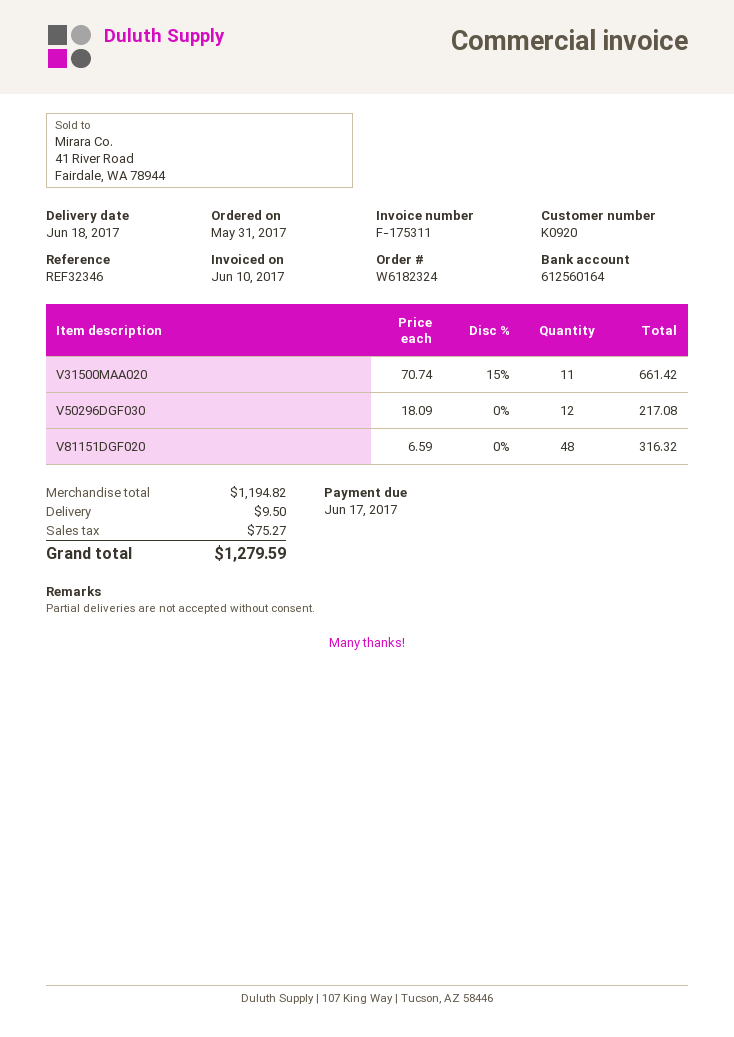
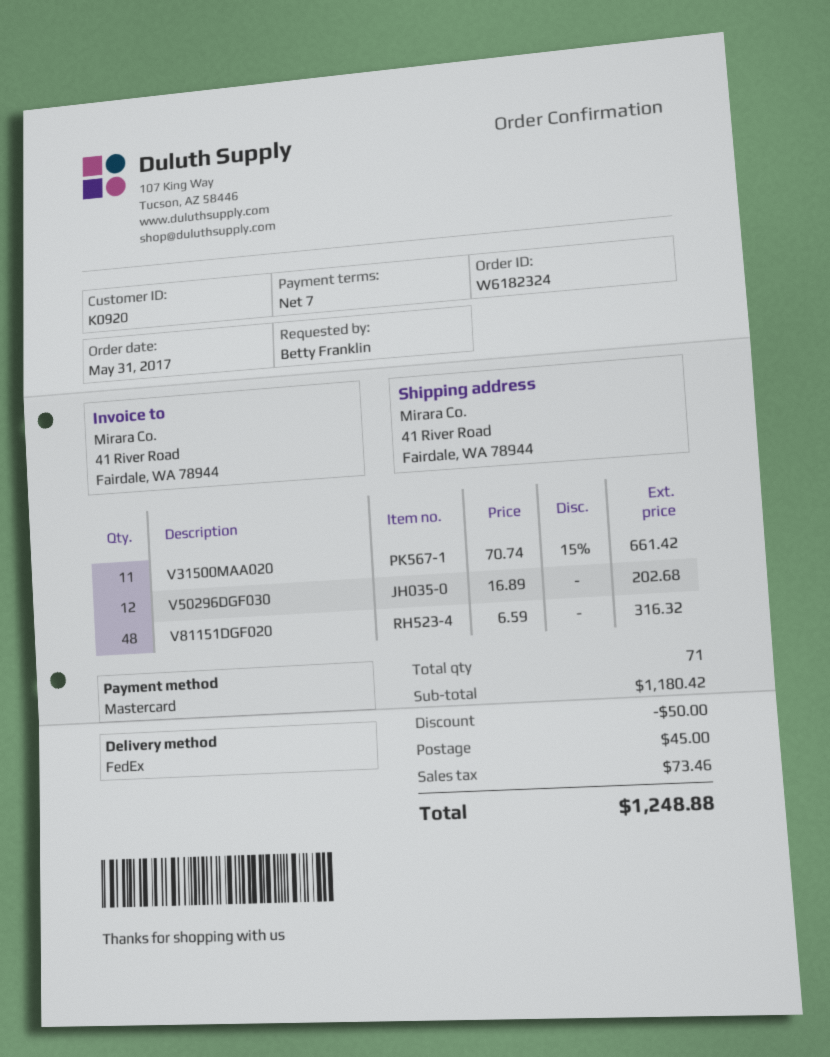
V50296DGF030: 12 x 18.09 = 217.08 -> 12 x 16.89 = 202.68
subtotal: 1194.82 -> 1180.42
discount: none -> 50.00
shipping: 9.50 -> 45.00
tax: 75.27 -> 73.46
total: 1279.59 -> 1248.88

